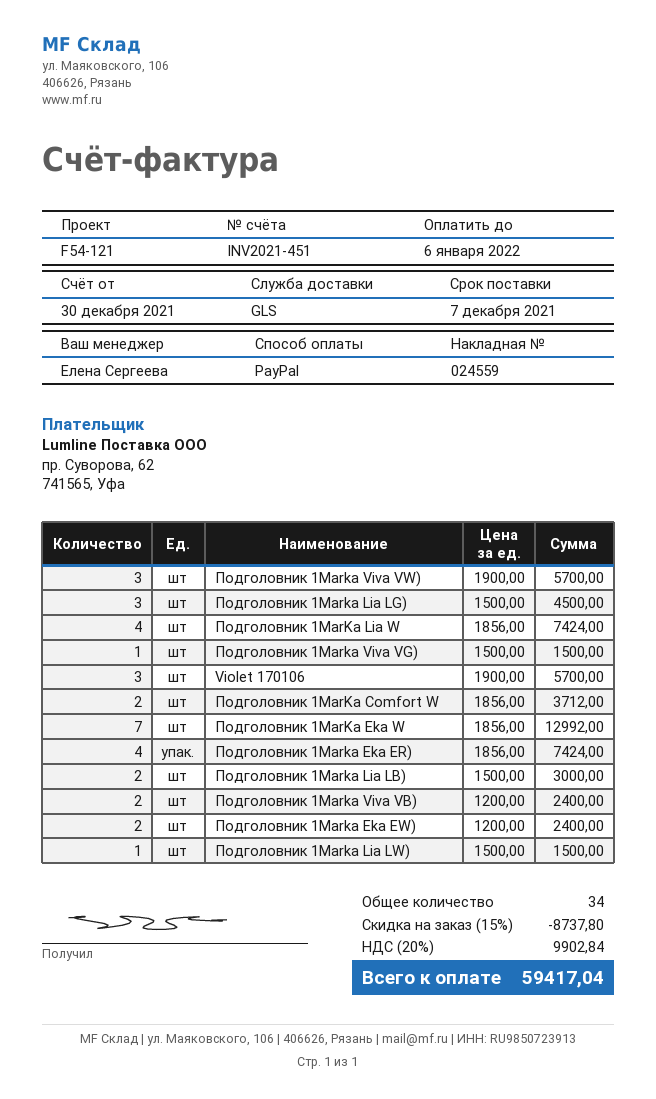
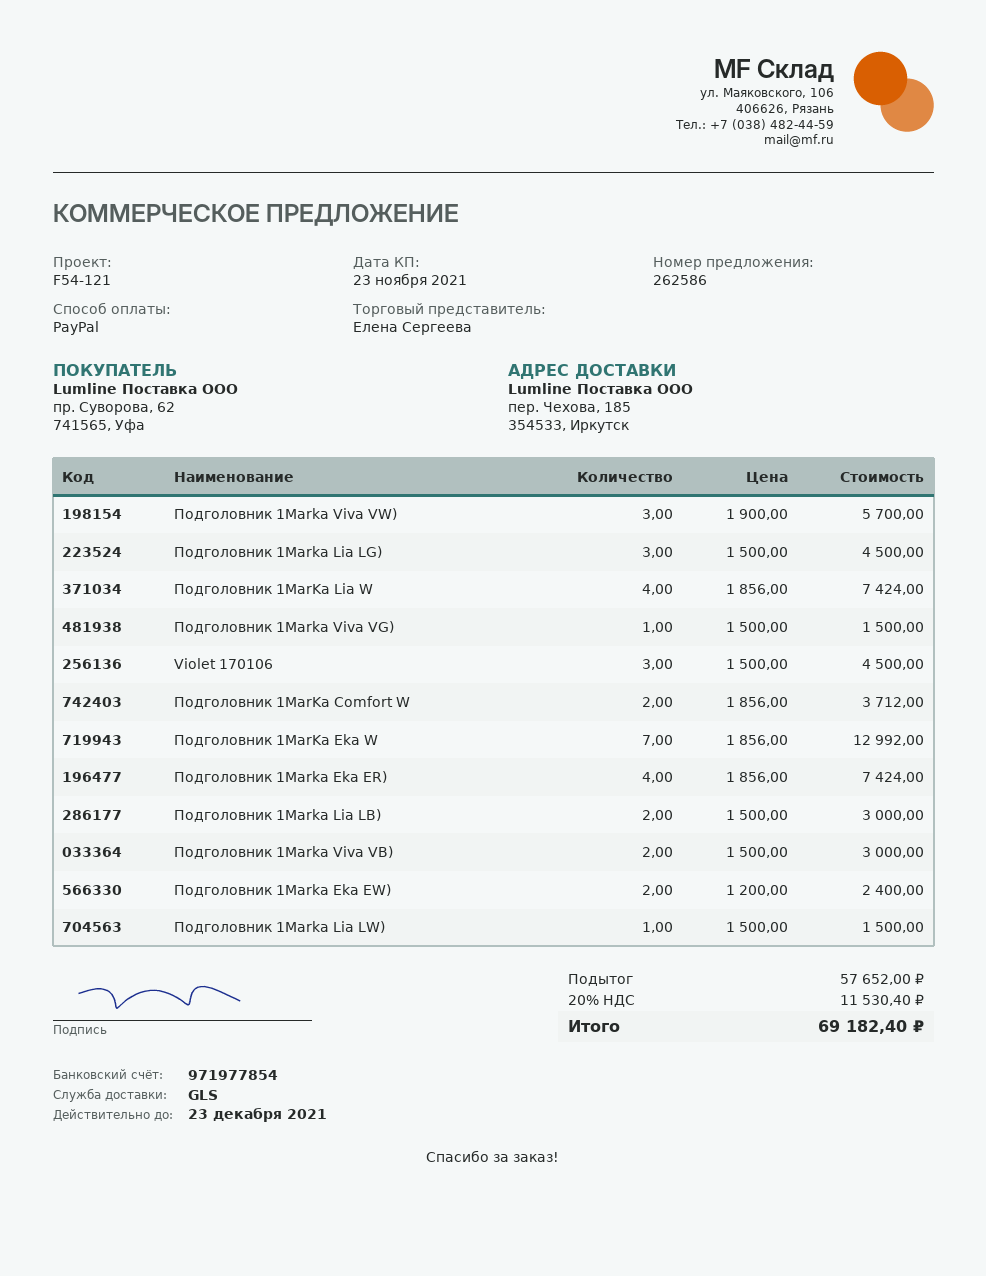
Violet 170106: 3 x 1900.00 = 5700.00 -> 3 x 1500.00 = 4500.00
Подголовник 1Marka Viva VB): 2 x 1200.00 = 2400.00 -> 2 x 1500.00 = 3000.00
discount: 15% = 8737.80 -> none
tax: 20% = 9902.84 -> 20% = 11530.40
total: 59417.04 -> 69182.40

